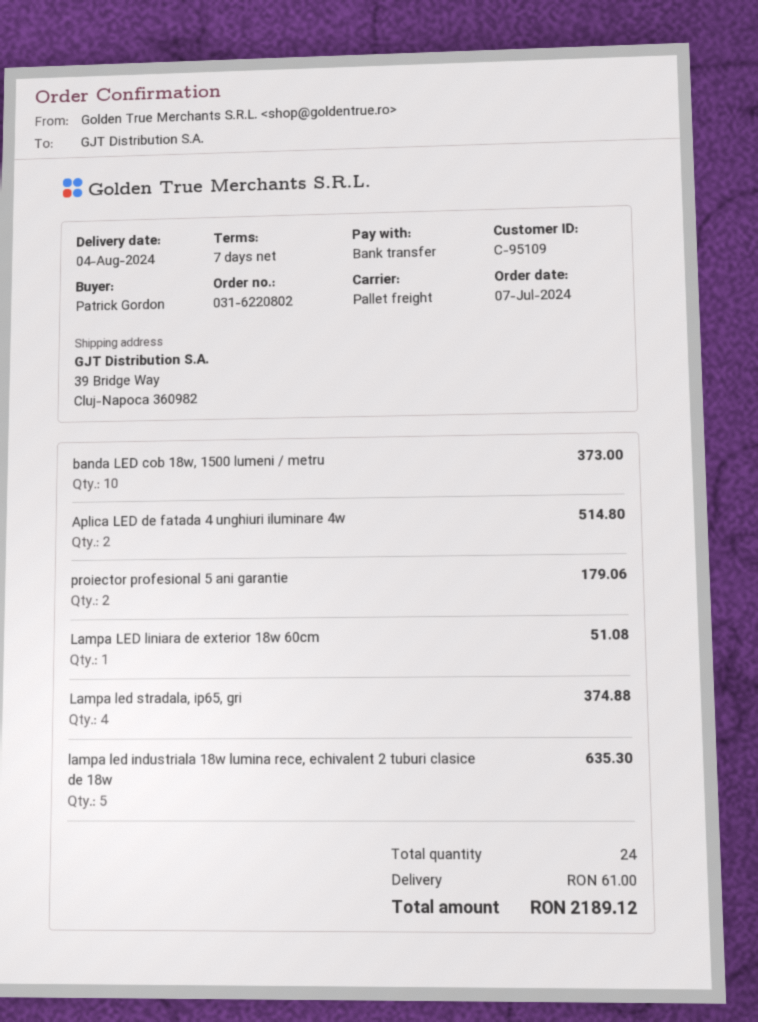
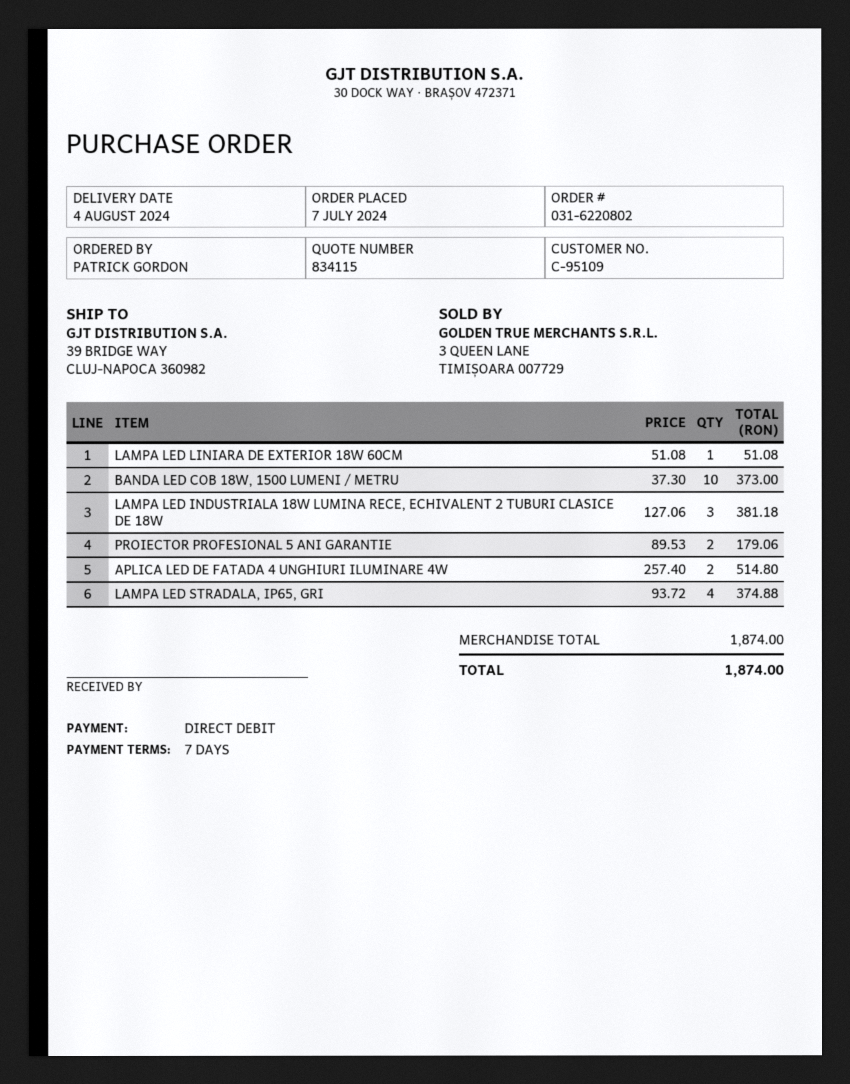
payment method: bank transfer -> direct debit
lampa led industriala 18w lumina rece, echivalent 2 tuburi clasice de 18w: 5 for 635.30 -> 3 for 381.18
shipping: 61.00 -> none
total: 2189.12 -> 1874.00

